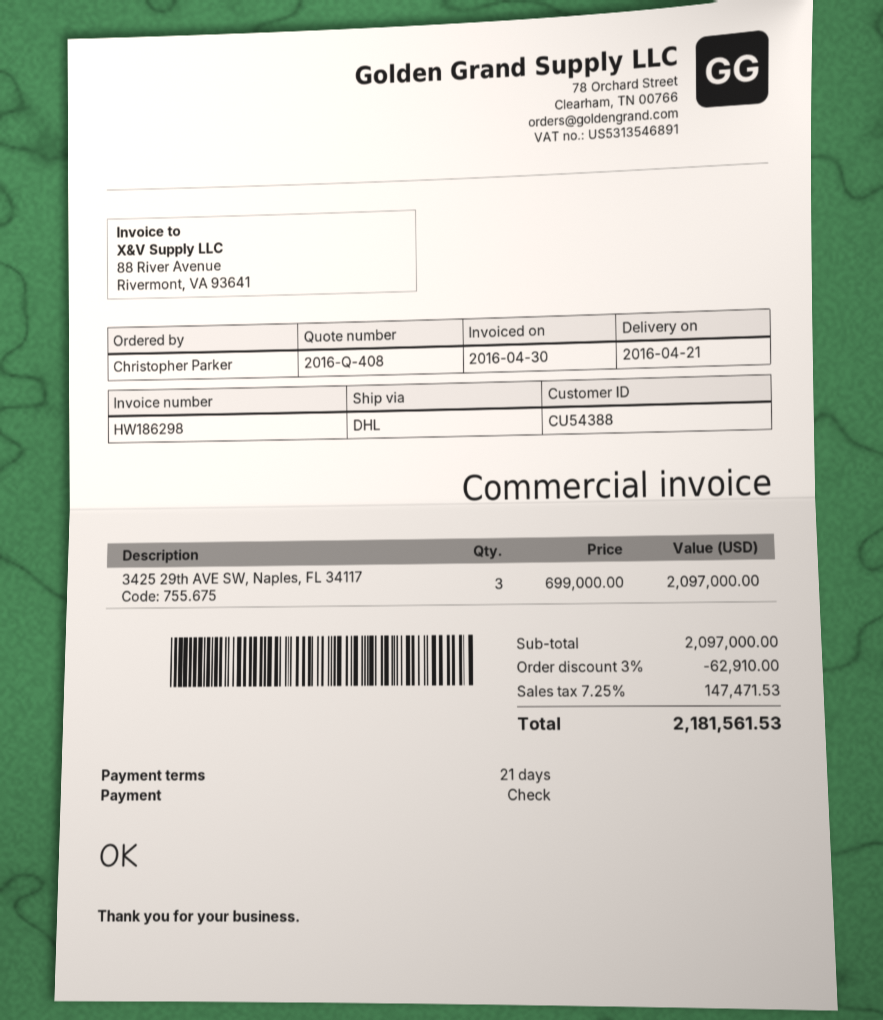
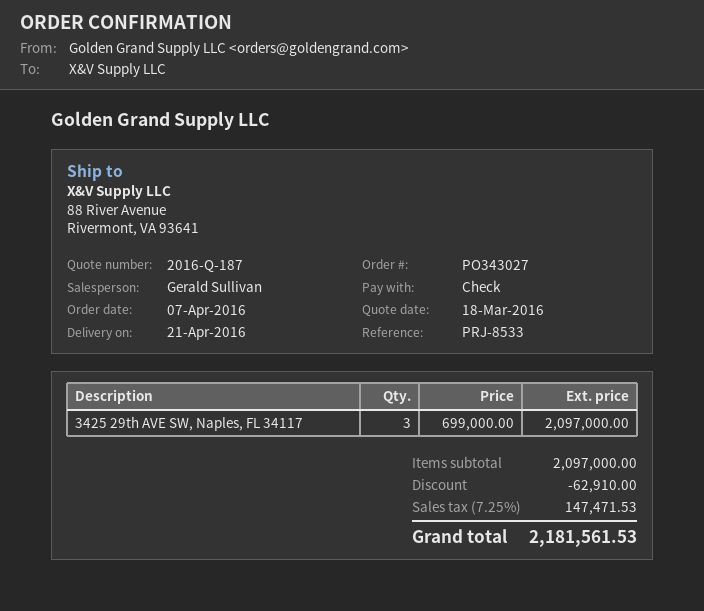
quote number: 2016-Q-408 -> 2016-Q-187

